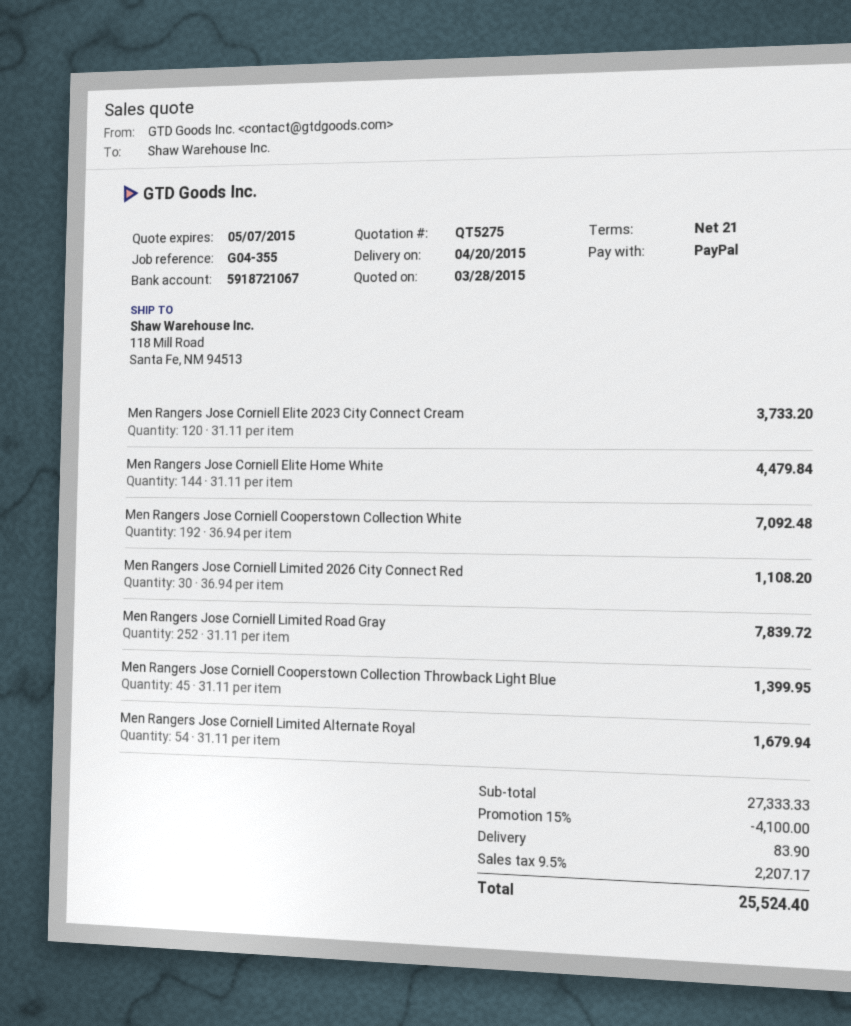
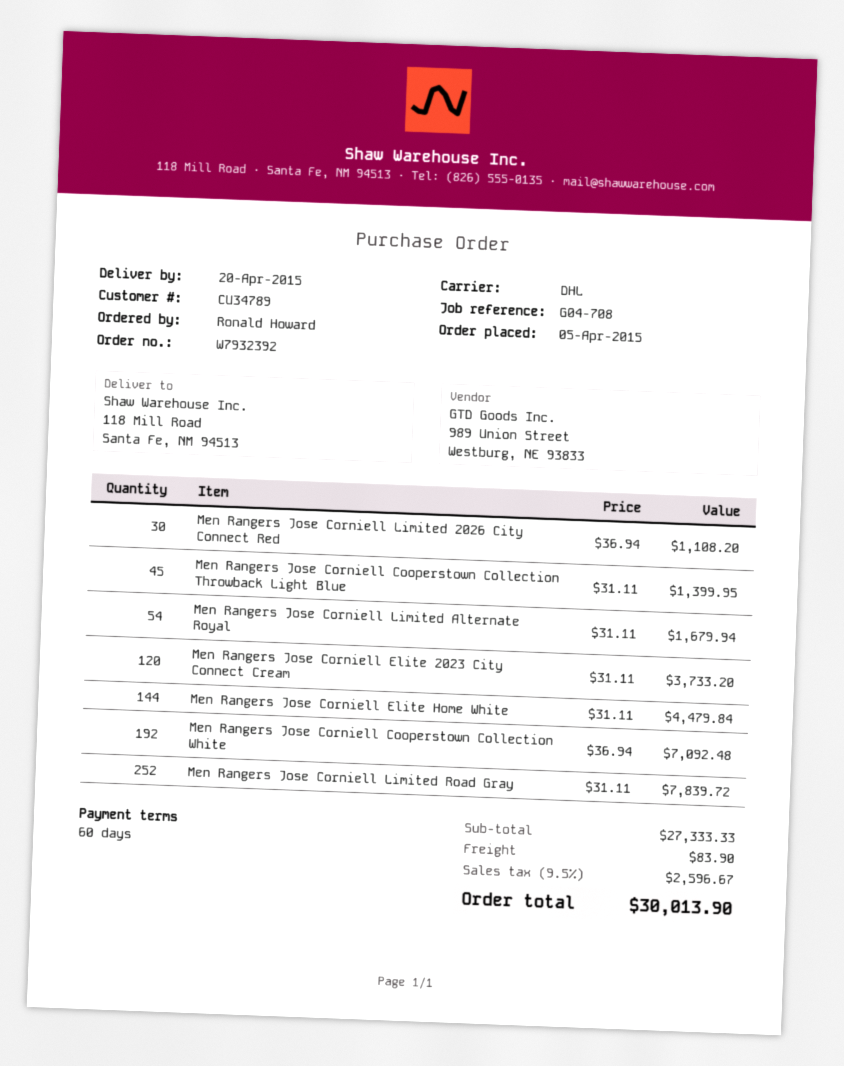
payment terms: 21 days -> 60 days
reference: G04-355 -> G04-708
discount: 15% = 4100.00 -> none
tax: 9.5% = 2207.17 -> 9.5% = 2596.67
total: 25524.40 -> 30013.90

